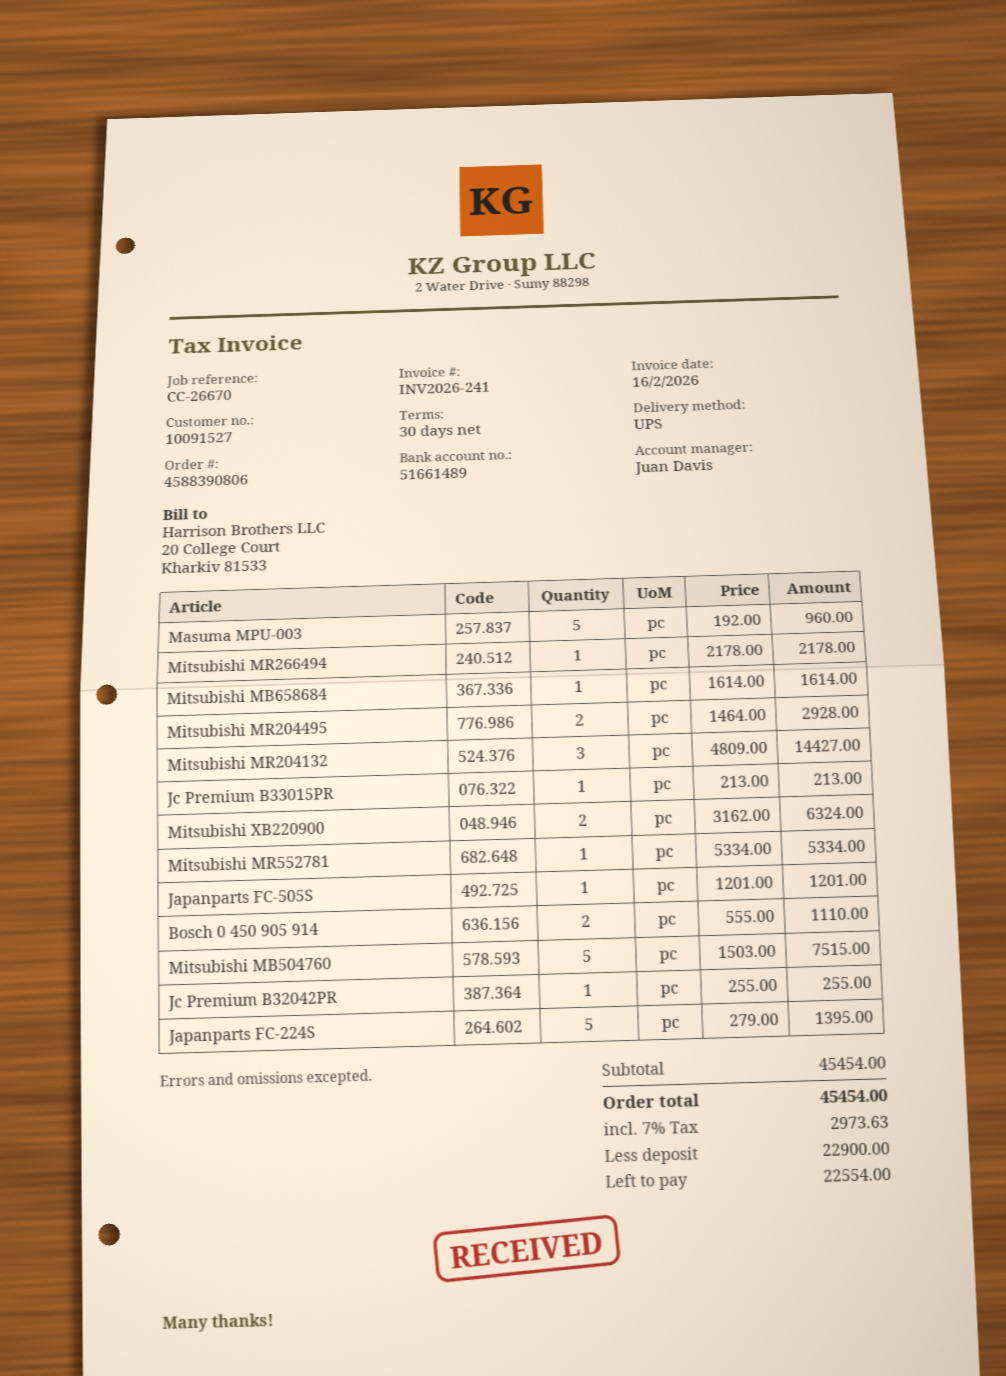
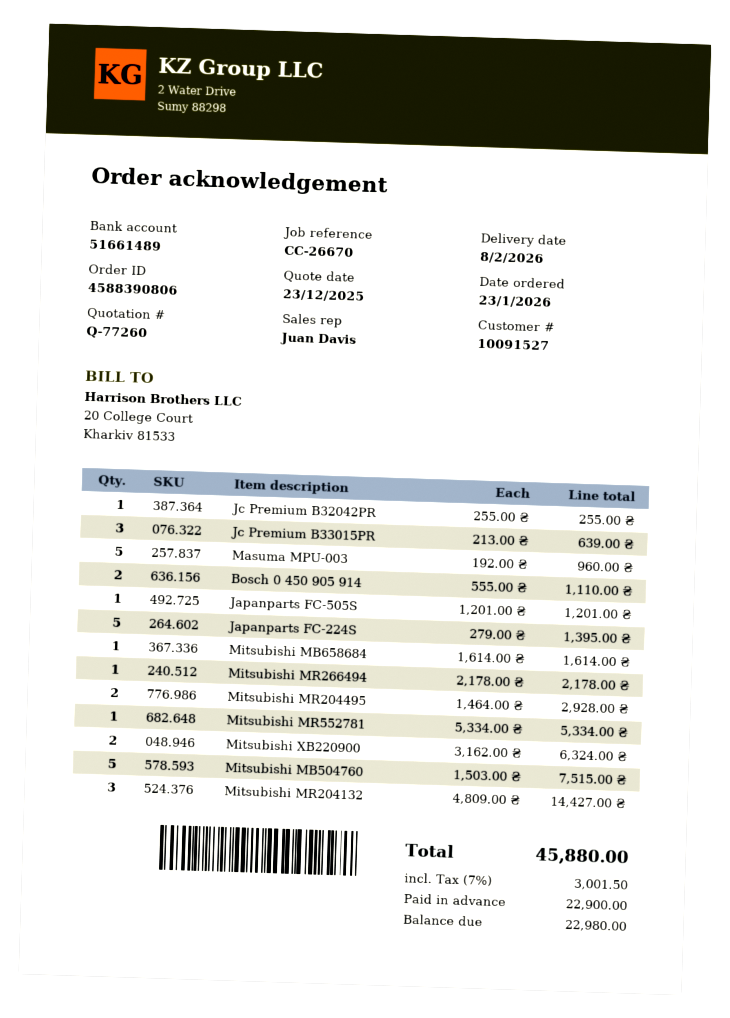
Jc Premium B33015PR: 1 x 213.00 = 213.00 -> 3 x 213.00 = 639.00
tax: 7% = 2973.63 -> 7% = 3001.50
total: 45454.00 -> 45880.00
balance: 22554.00 -> 22980.00

